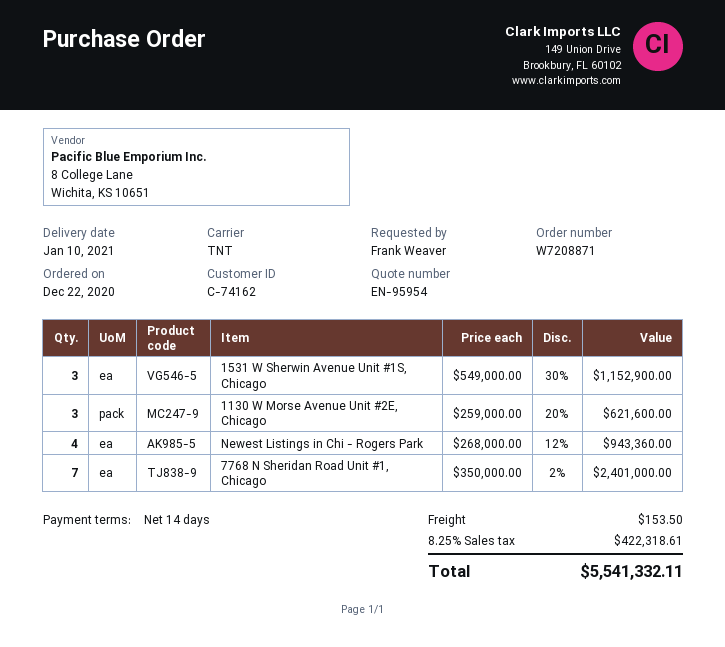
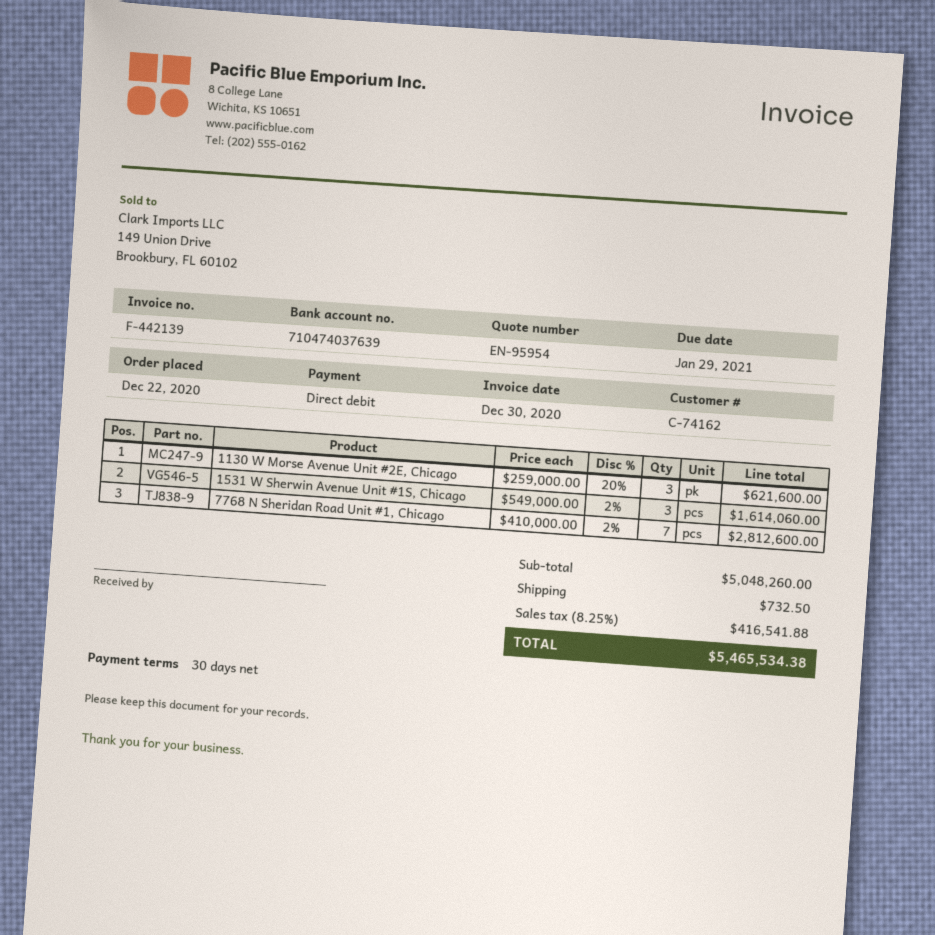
payment terms: 14 days -> 30 days
1531 W Sherwin Avenue Unit #1S, Chicago: 3 x 549000.00 - 30% = 1152900.00 -> 3 x 549000.00 - 2% = 1614060.00
Newest Listings in Chi - Rogers Park: 4 x 268000.00 - 12% = 943360.00 -> none
7768 N Sheridan Road Unit #1, Chicago: 7 x 350000.00 - 2% = 2401000.00 -> 7 x 410000.00 - 2% = 2812600.00
shipping: 153.50 -> 732.50
tax: 8.25% = 422318.61 -> 8.25% = 416541.88
total: 5541332.11 -> 5465534.38

